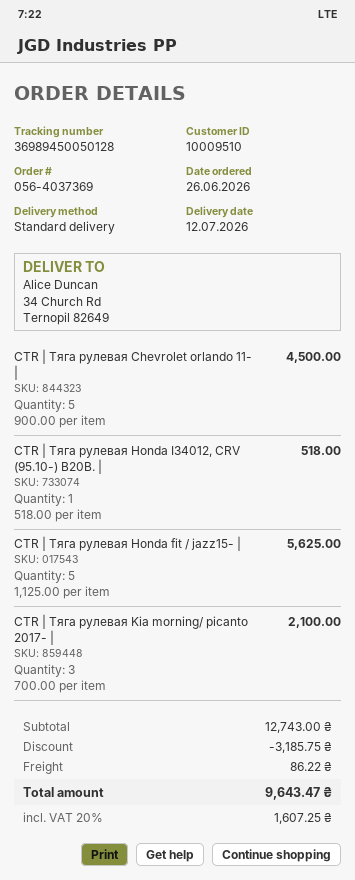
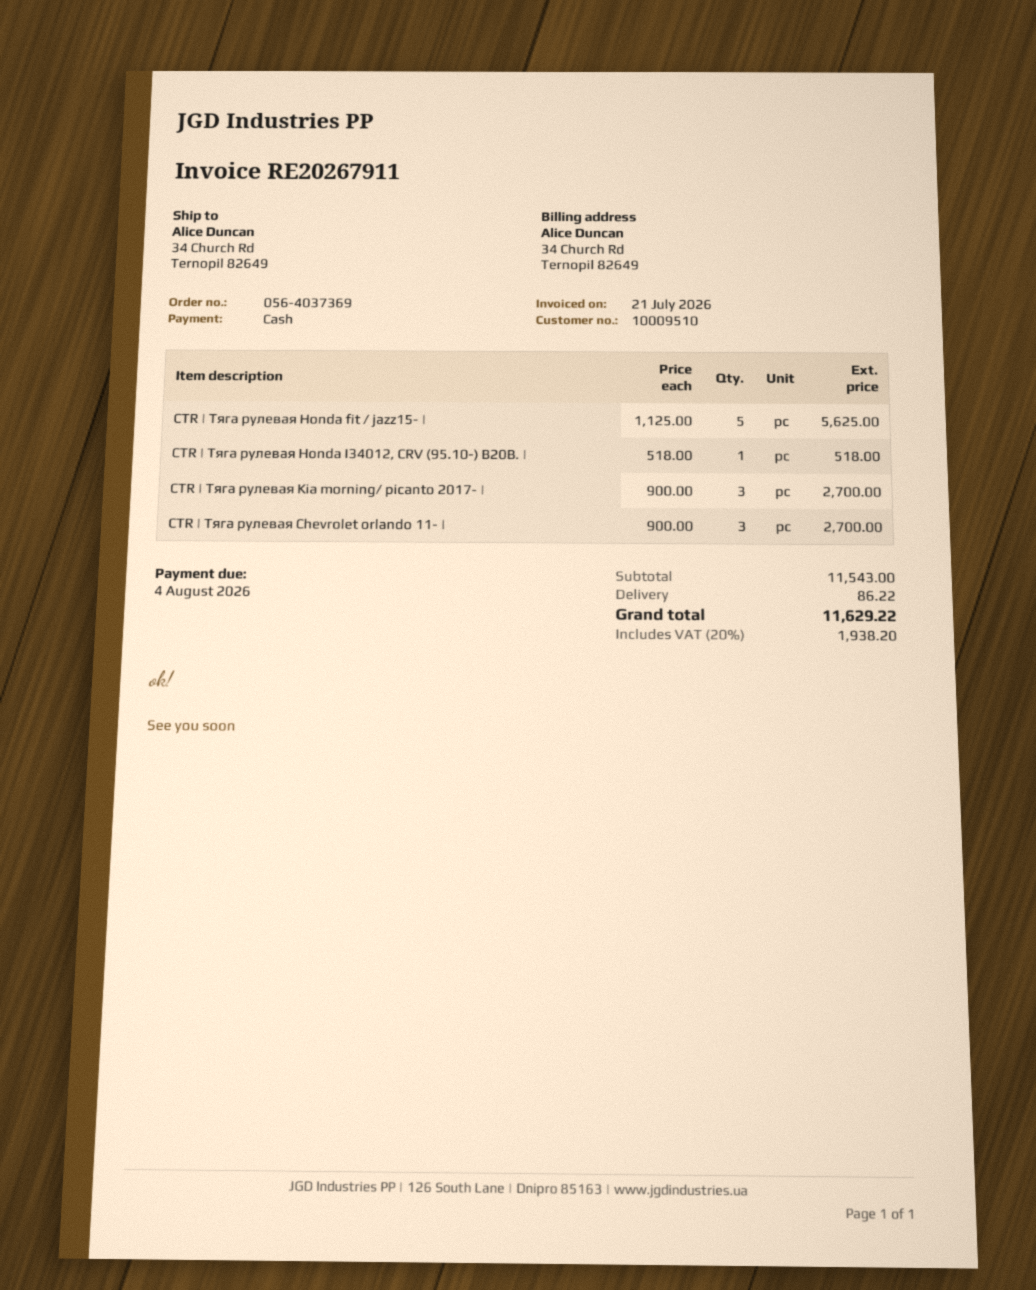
CTR | Тяга рулевая Chevrolet orlando 11- |: 5 x 900.00 = 4500.00 -> 3 x 900.00 = 2700.00
CTR | Тяга рулевая Kia morning/ picanto 2017- |: 3 x 700.00 = 2100.00 -> 3 x 900.00 = 2700.00
subtotal: 12743.00 -> 11543.00
discount: 3185.75 -> none
tax: 20% = 1607.25 -> 20% = 1938.20
total: 9643.47 -> 11629.22

